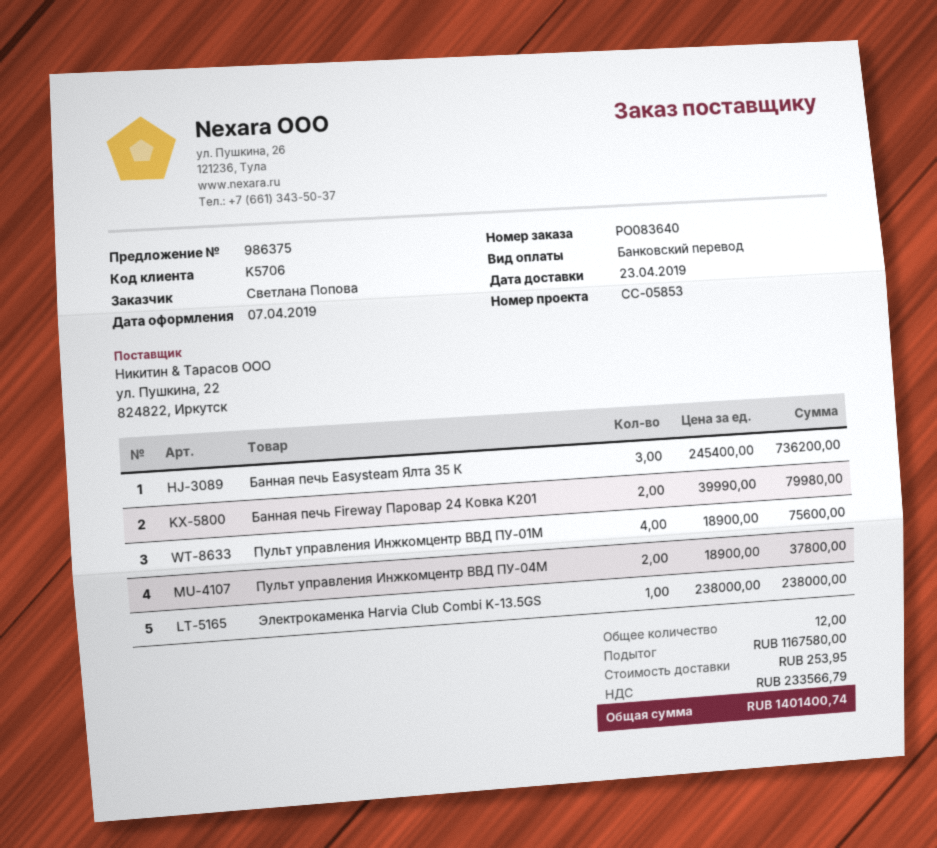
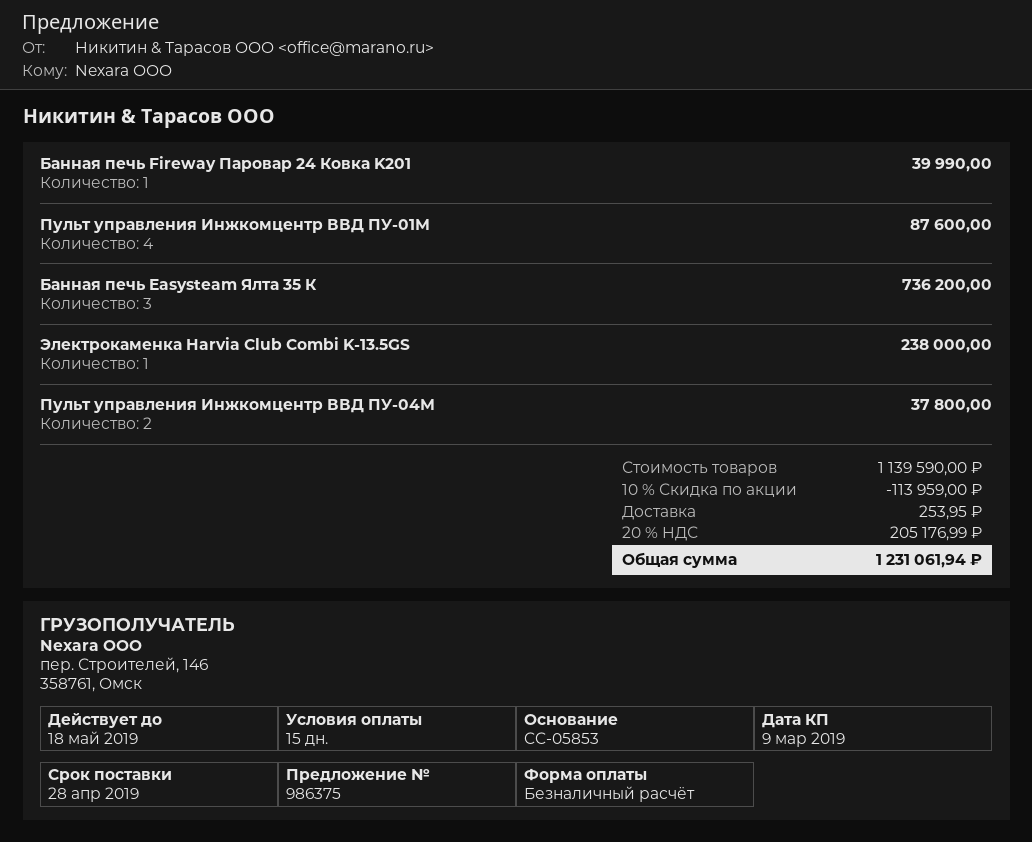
delivery date: 2019-04-23 -> 2019-04-28
Банная печь Fireway Паровар 24 Ковка K201: 2 for 79980.00 -> 1 for 39990.00
Пульт управления Инжкомцентр ВВД ПУ-01М: 4 for 75600.00 -> 4 for 87600.00
subtotal: 1167580.00 -> 1139590.00
discount: none -> 10% = 113959.00
tax: 233566.79 -> 205176.99
total: 1401400.74 -> 1231061.94

